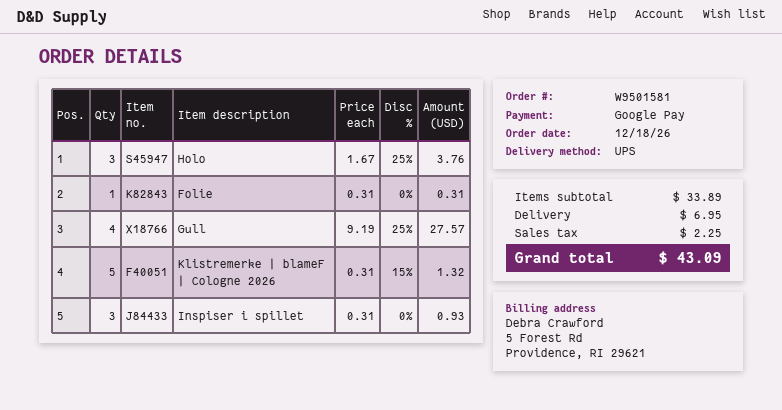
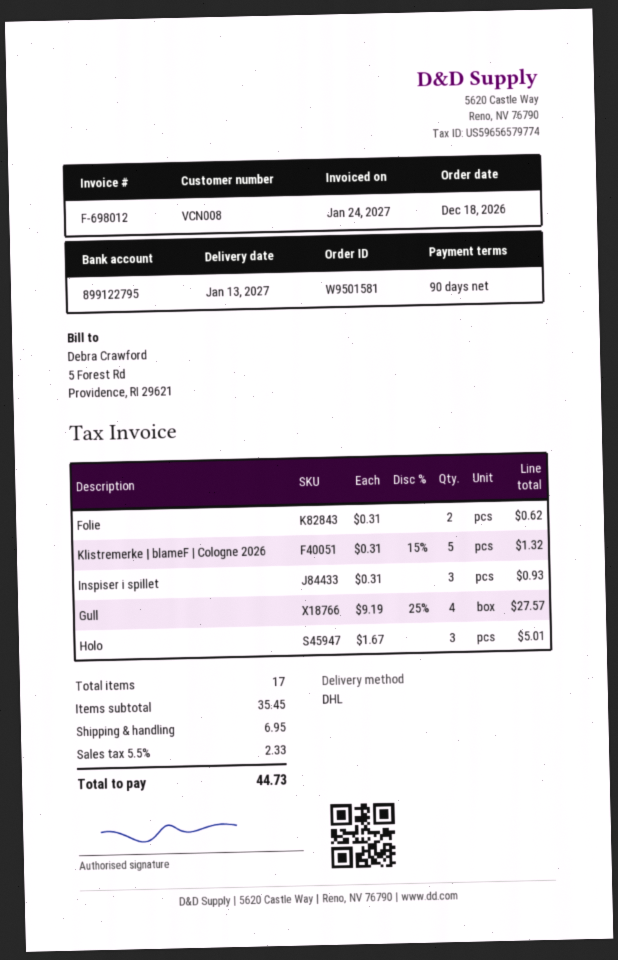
shipping method: UPS -> DHL
Holo: 3 x 1.67 - 25% = 3.76 -> 3 x 1.67 = 5.01
Folie: 1 x 0.31 = 0.31 -> 2 x 0.31 = 0.62
subtotal: 33.89 -> 35.45
tax: 2.25 -> 2.33
total: 43.09 -> 44.73

